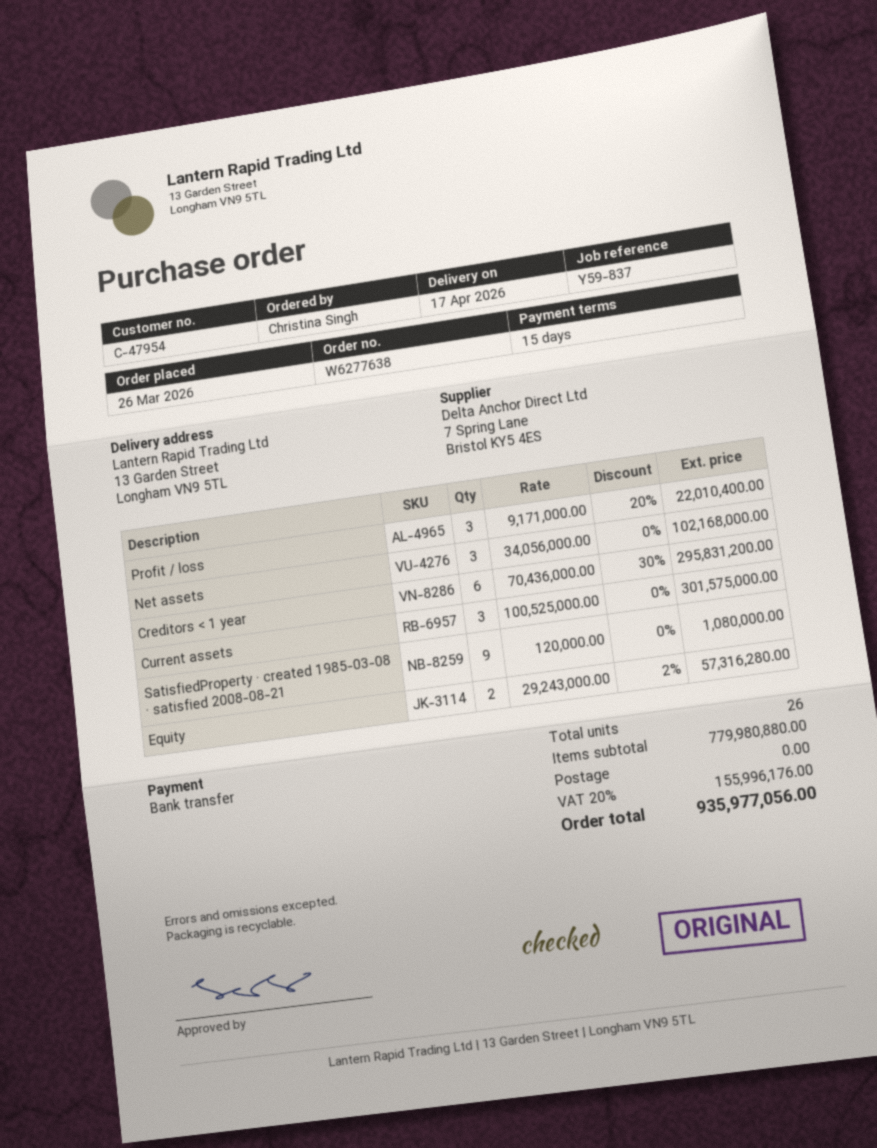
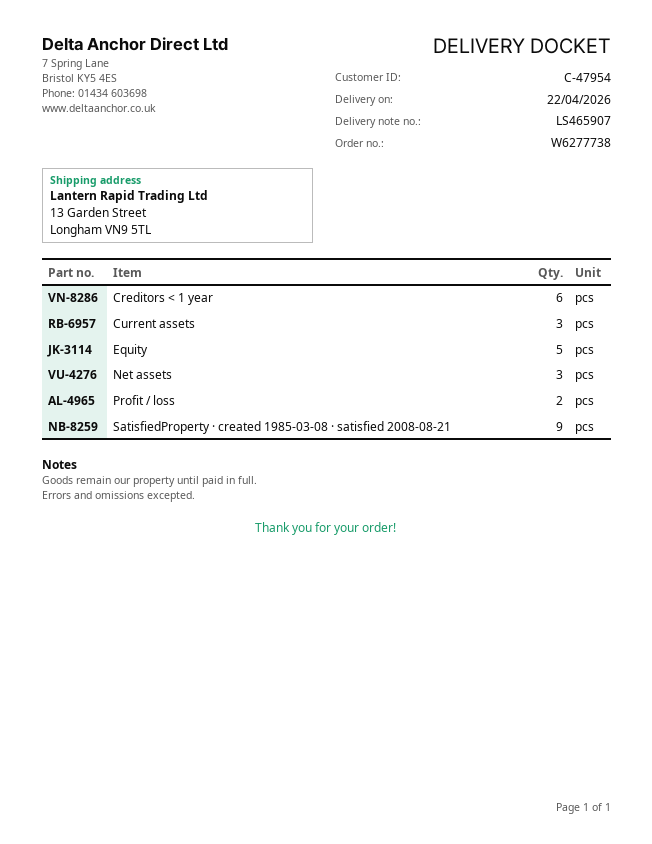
order number: W6277638 -> W6277738
delivery date: 2026-04-17 -> 2026-04-22
Profit / loss: 3 -> 2
Equity: 2 -> 5

